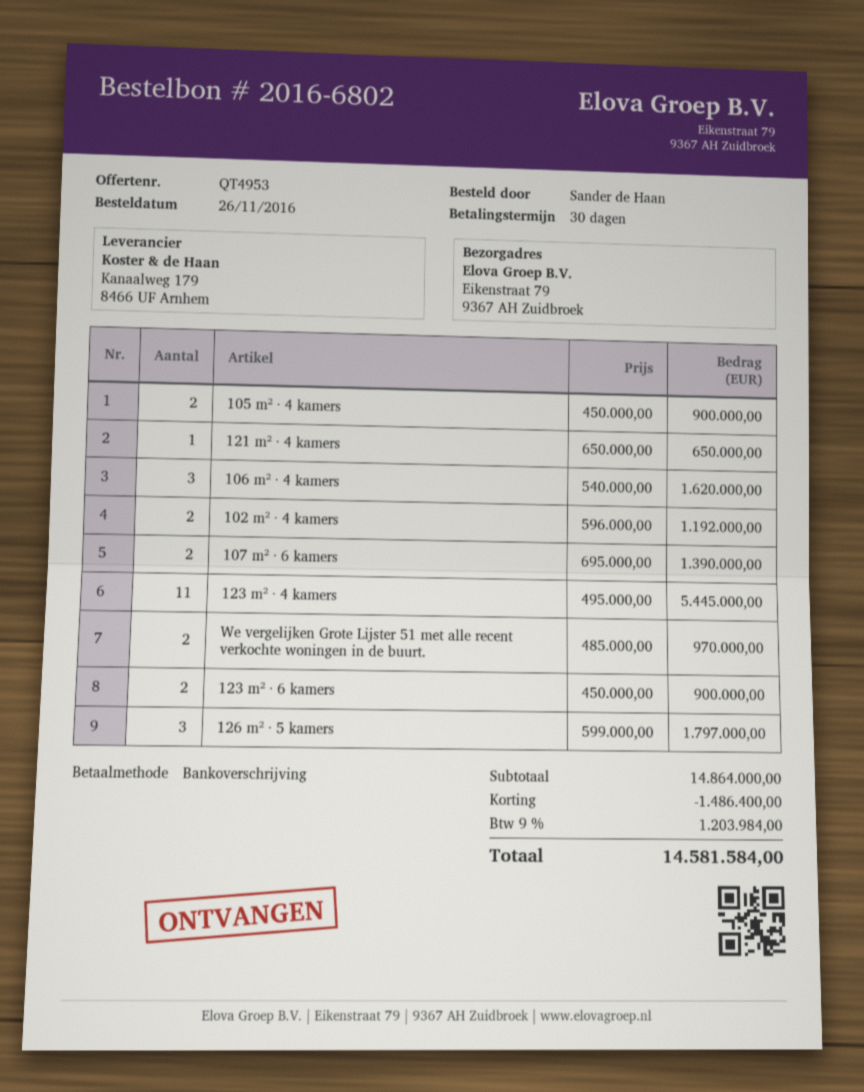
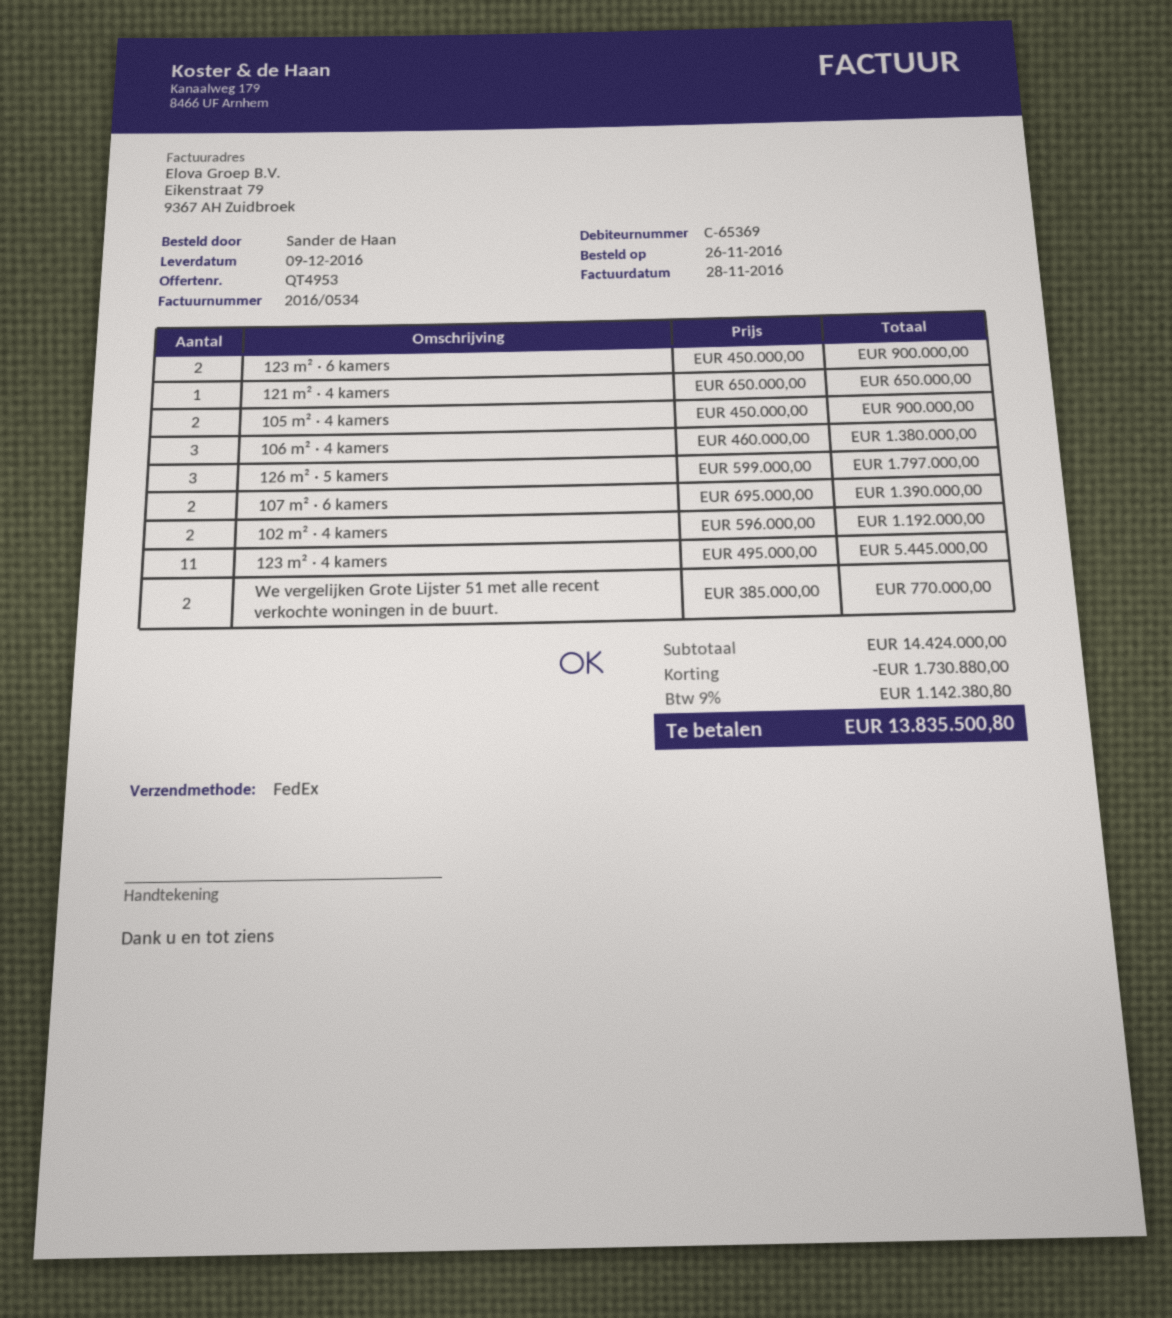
106 m² · 4 kamers: 3 x 540000.00 = 1620000.00 -> 3 x 460000.00 = 1380000.00
We vergelijken Grote Lijster 51 met alle recent verkochte woningen in de buurt.: 2 x 485000.00 = 970000.00 -> 2 x 385000.00 = 770000.00
subtotal: 14864000.00 -> 14424000.00
discount: 1486400.00 -> 1730880.00
tax: 9% = 1203984.00 -> 9% = 1142380.80
total: 14581584.00 -> 13835500.80

